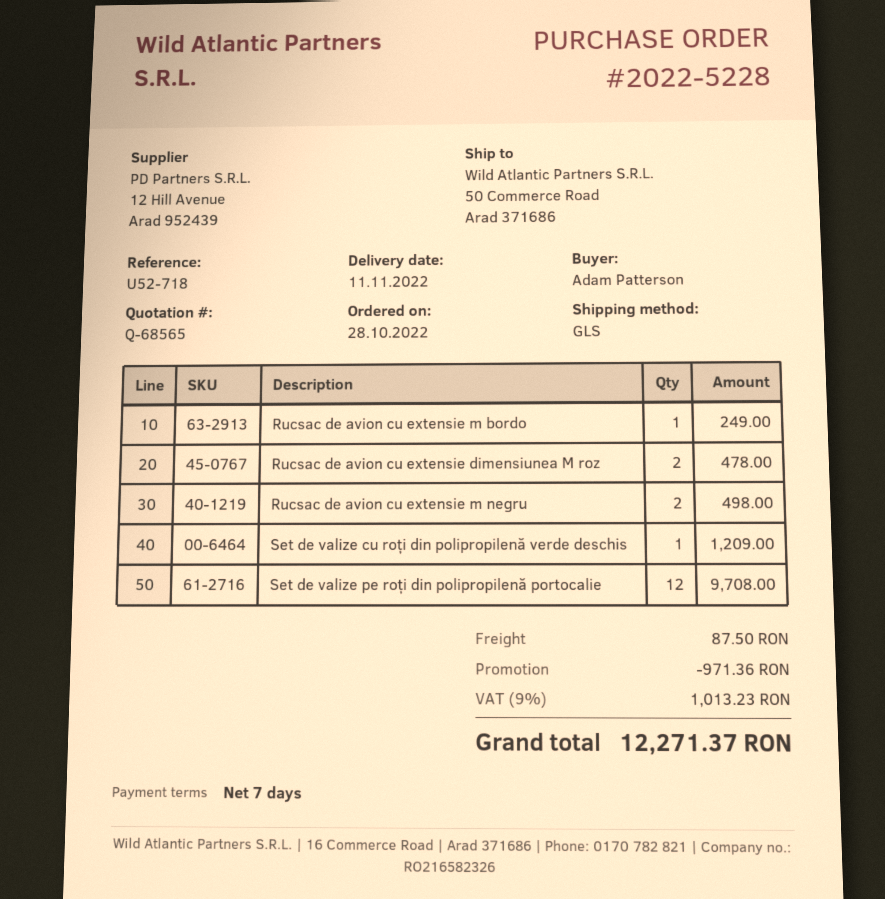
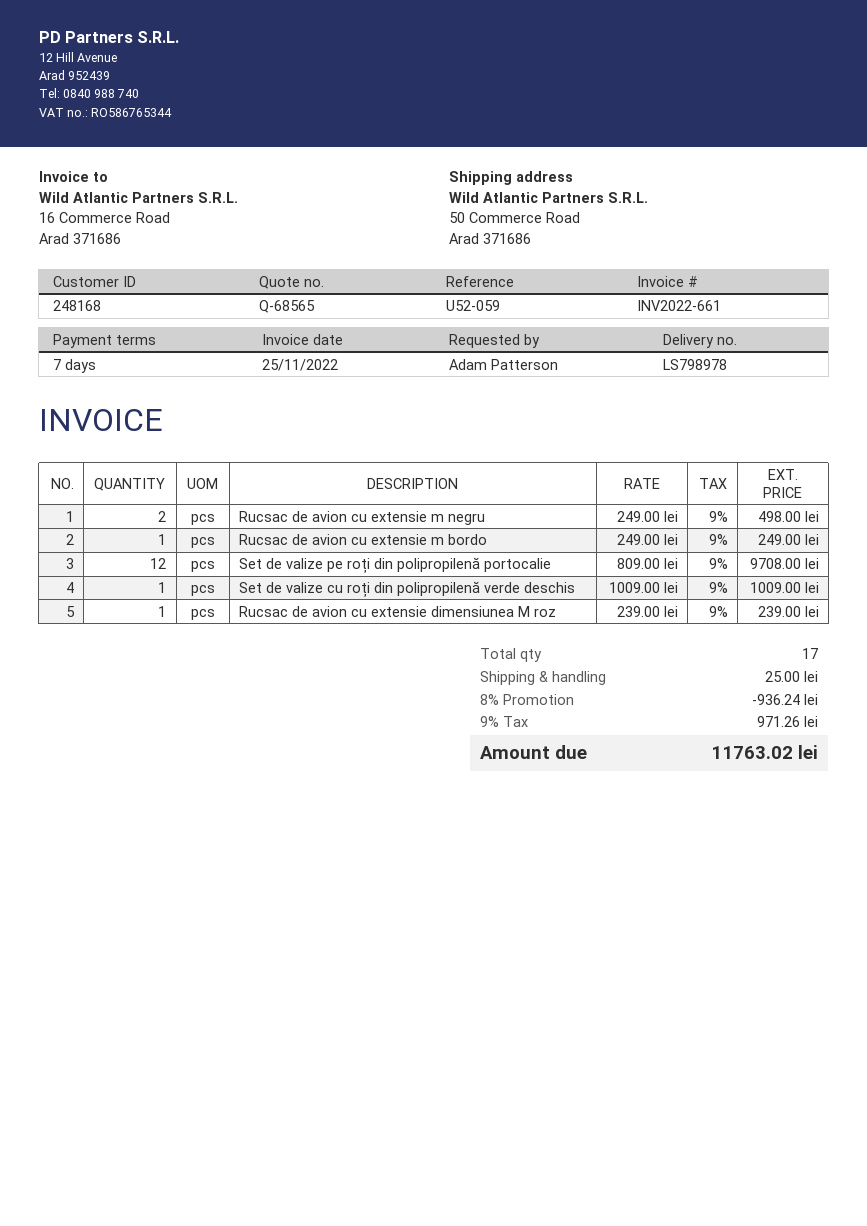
reference: U52-718 -> U52-059
Rucsac de avion cu extensie dimensiunea M roz: 2 for 478.00 -> 1 for 239.00
Set de valize cu roți din polipropilenă verde deschis: 1 for 1209.00 -> 1 for 1009.00
discount: 971.36 -> 936.24
shipping: 87.50 -> 25.00
tax: 9% = 1013.23 -> 9% = 971.26
total: 12271.37 -> 11763.02

